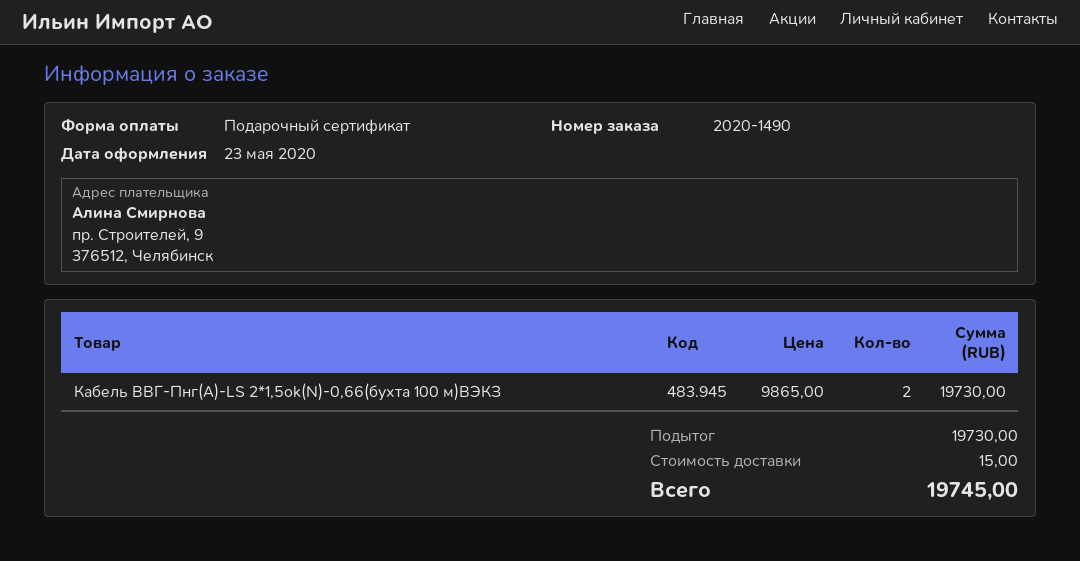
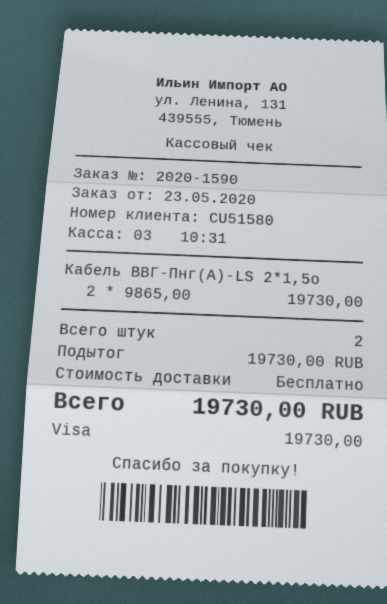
order number: 2020-1490 -> 2020-1590
payment method: gift card -> Visa
shipping: 15.00 -> 0.00
total: 19745.00 -> 19730.00

